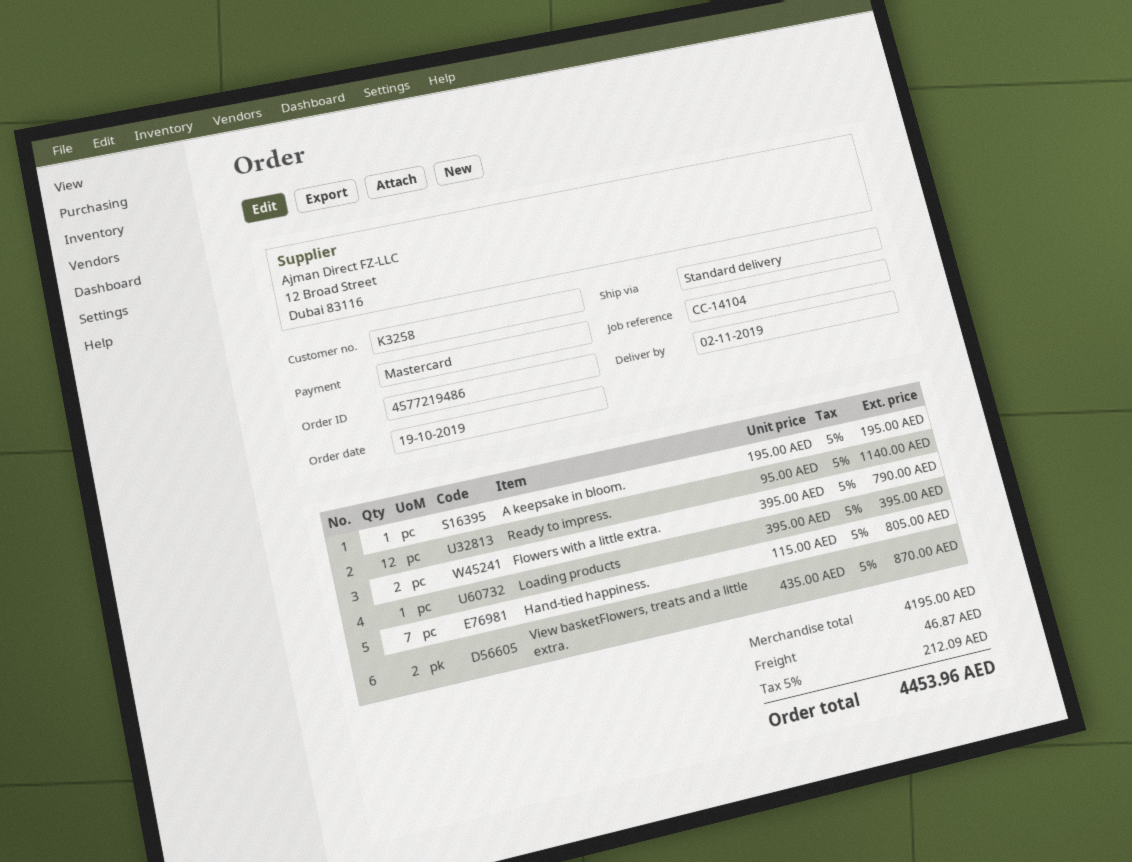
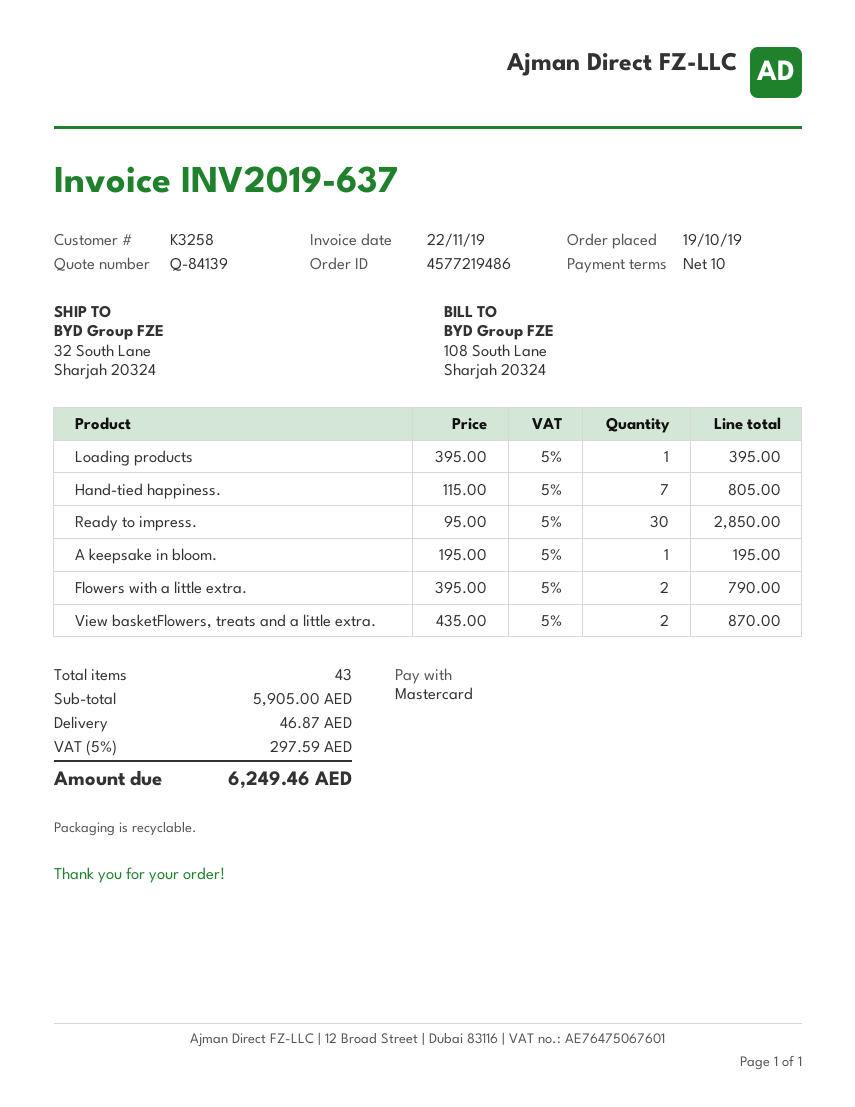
Ready to impress.: 12 x 95.00 = 1140.00 -> 30 x 95.00 = 2850.00
subtotal: 4195.00 -> 5905.00
tax: 5% = 212.09 -> 5% = 297.59
total: 4453.96 -> 6249.46

